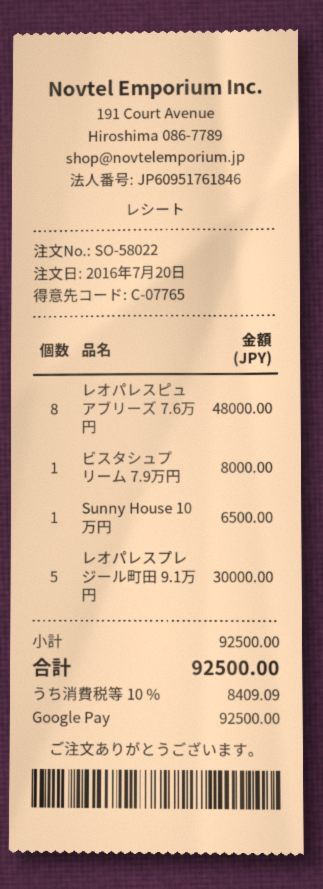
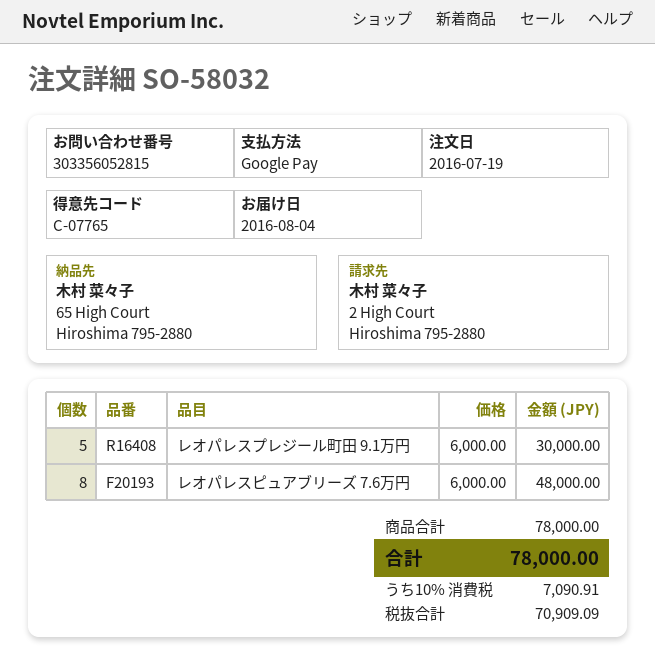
order number: SO-58022 -> SO-58032
order date: 2016-07-20 -> 2016-07-19
ビスタシュプリーム 7.9万円: 1 for 8000.00 -> none
Sunny House 10万円: 1 for 6500.00 -> none
subtotal: 92500.00 -> 78000.00
tax: 10% = 8409.09 -> 10% = 7090.91
total: 92500.00 -> 78000.00

